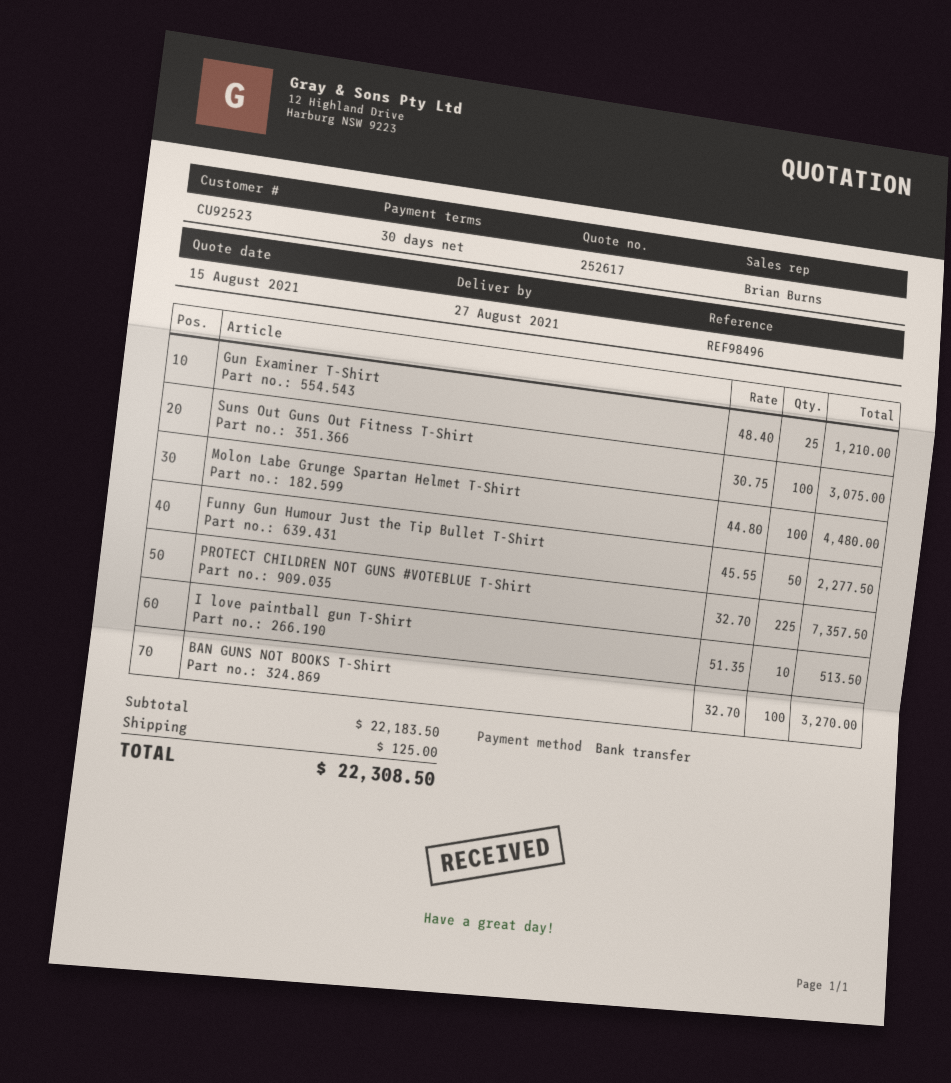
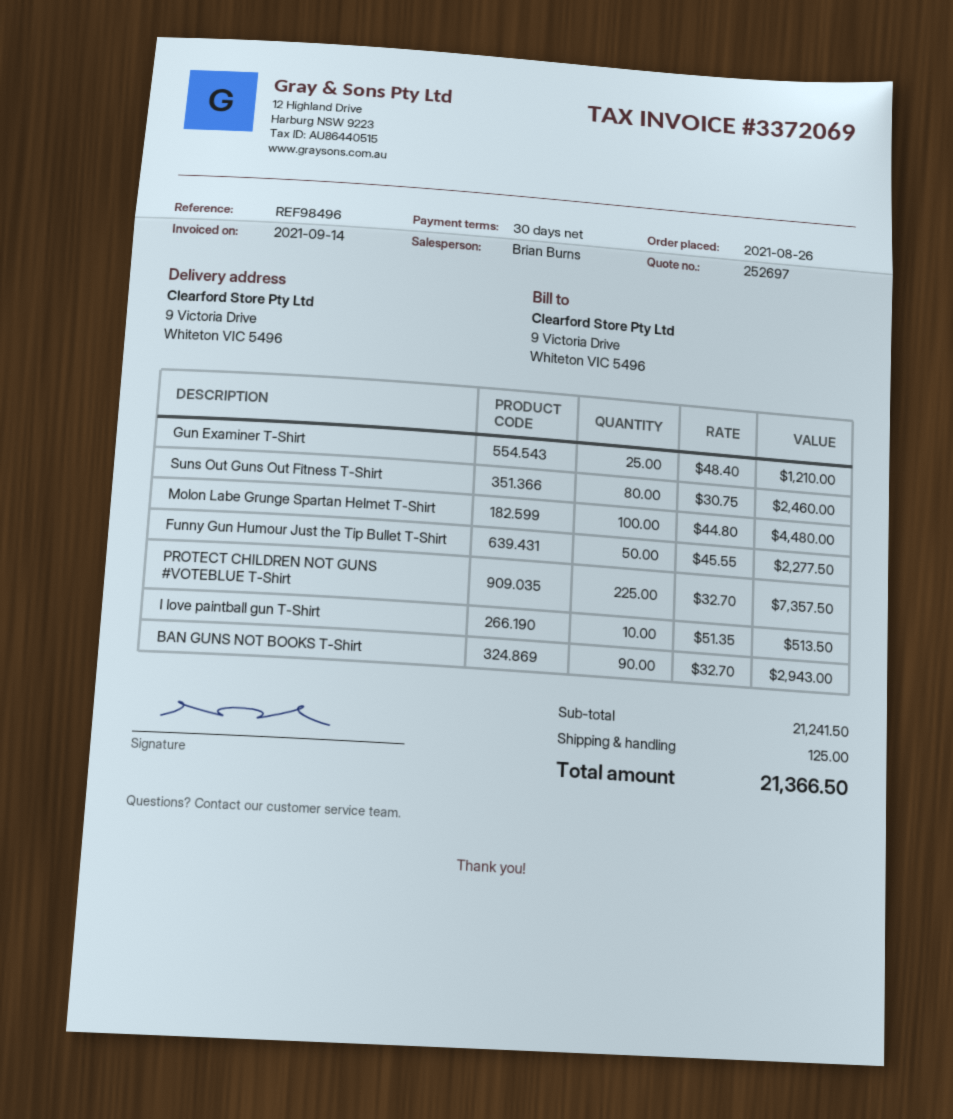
quote number: 252617 -> 252697
Suns Out Guns Out Fitness T-Shirt: 100 x 30.75 = 3075.00 -> 80 x 30.75 = 2460.00
BAN GUNS NOT BOOKS T-Shirt: 100 x 32.70 = 3270.00 -> 90 x 32.70 = 2943.00
subtotal: 22183.50 -> 21241.50
total: 22308.50 -> 21366.50

